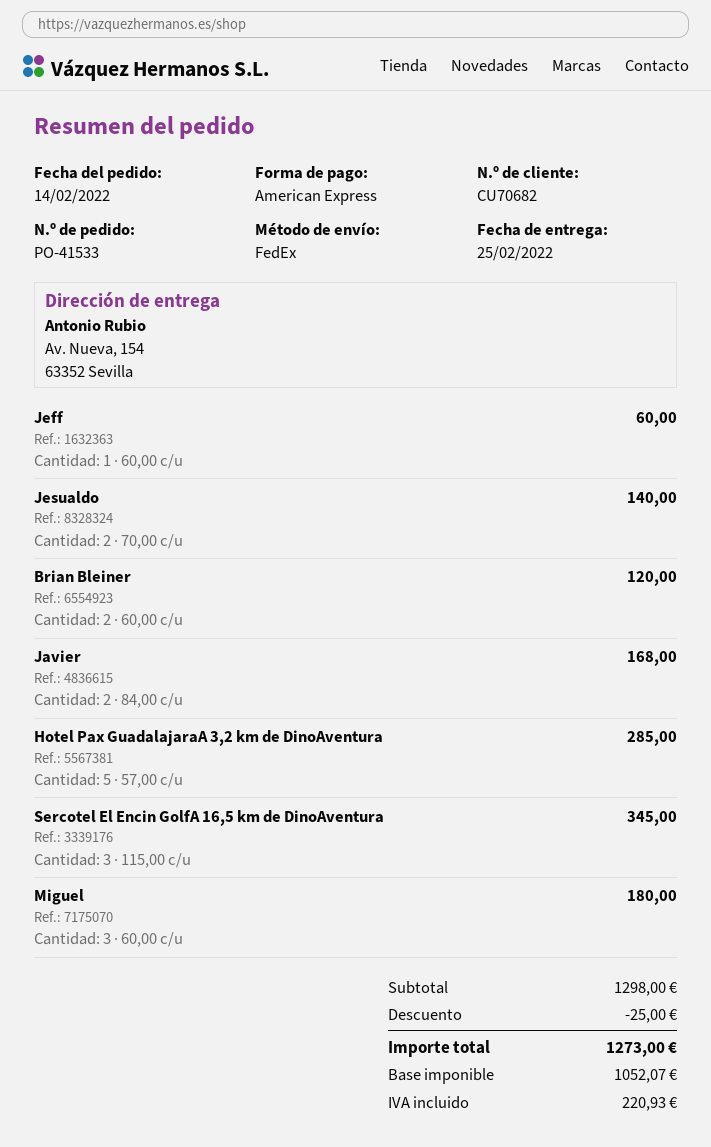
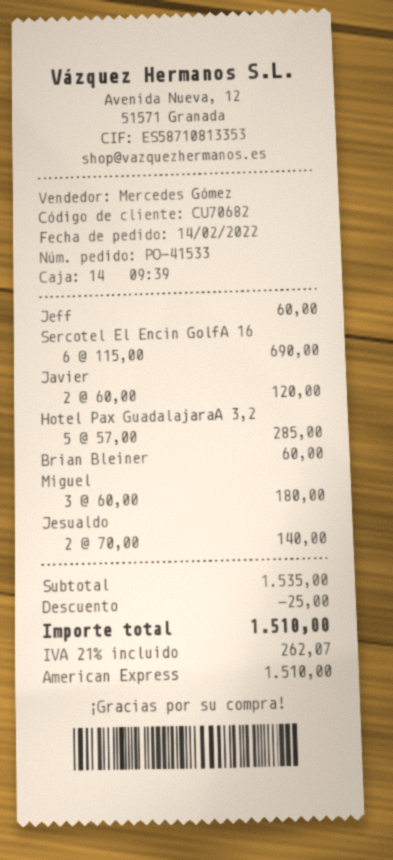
Brian Bleiner: 2 x 60.00 = 120.00 -> 1 x 60.00 = 60.00
Javier: 2 x 84.00 = 168.00 -> 2 x 60.00 = 120.00
Sercotel El Encin GolfA 16,5 km de DinoAventura: 3 x 115.00 = 345.00 -> 6 x 115.00 = 690.00
subtotal: 1298.00 -> 1535.00
tax: 220.93 -> 262.07
total: 1273.00 -> 1510.00

